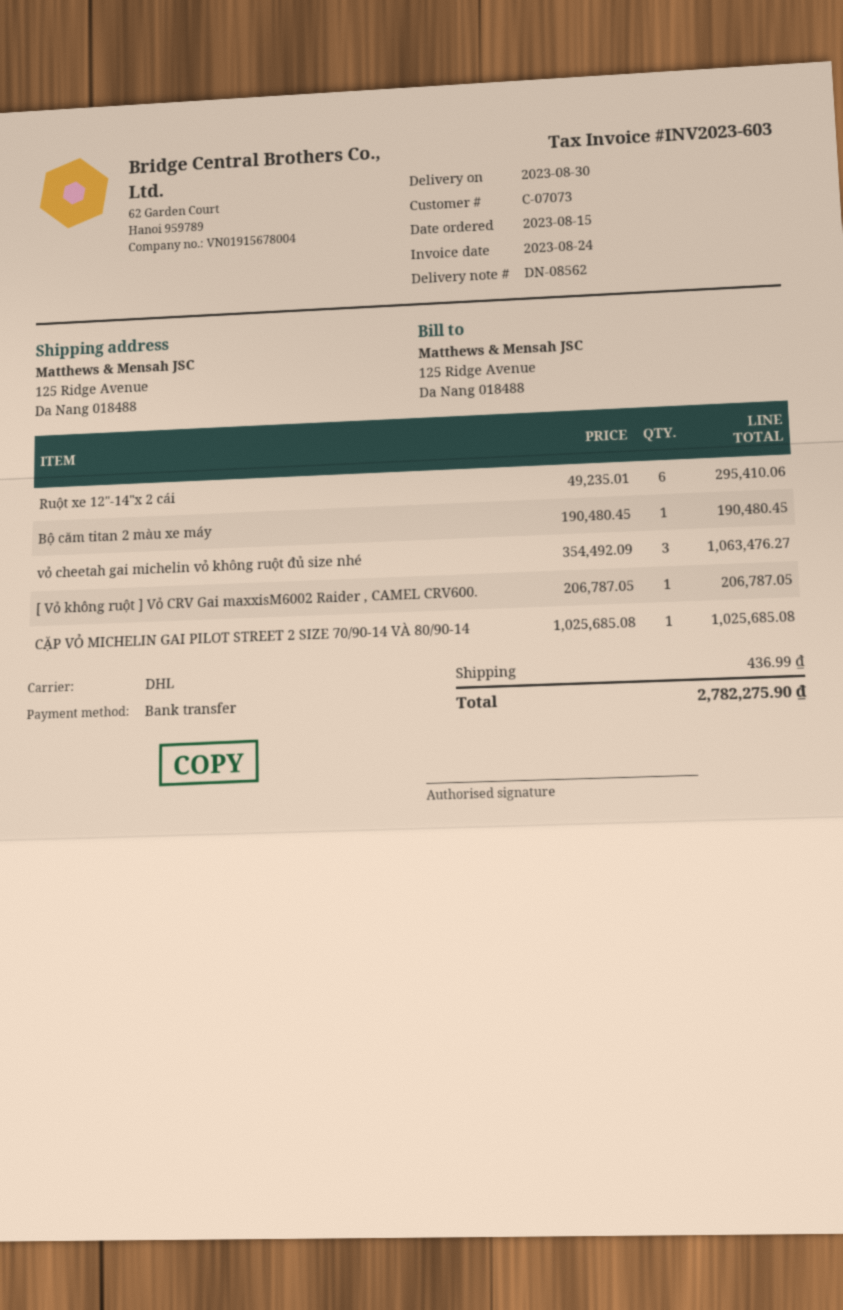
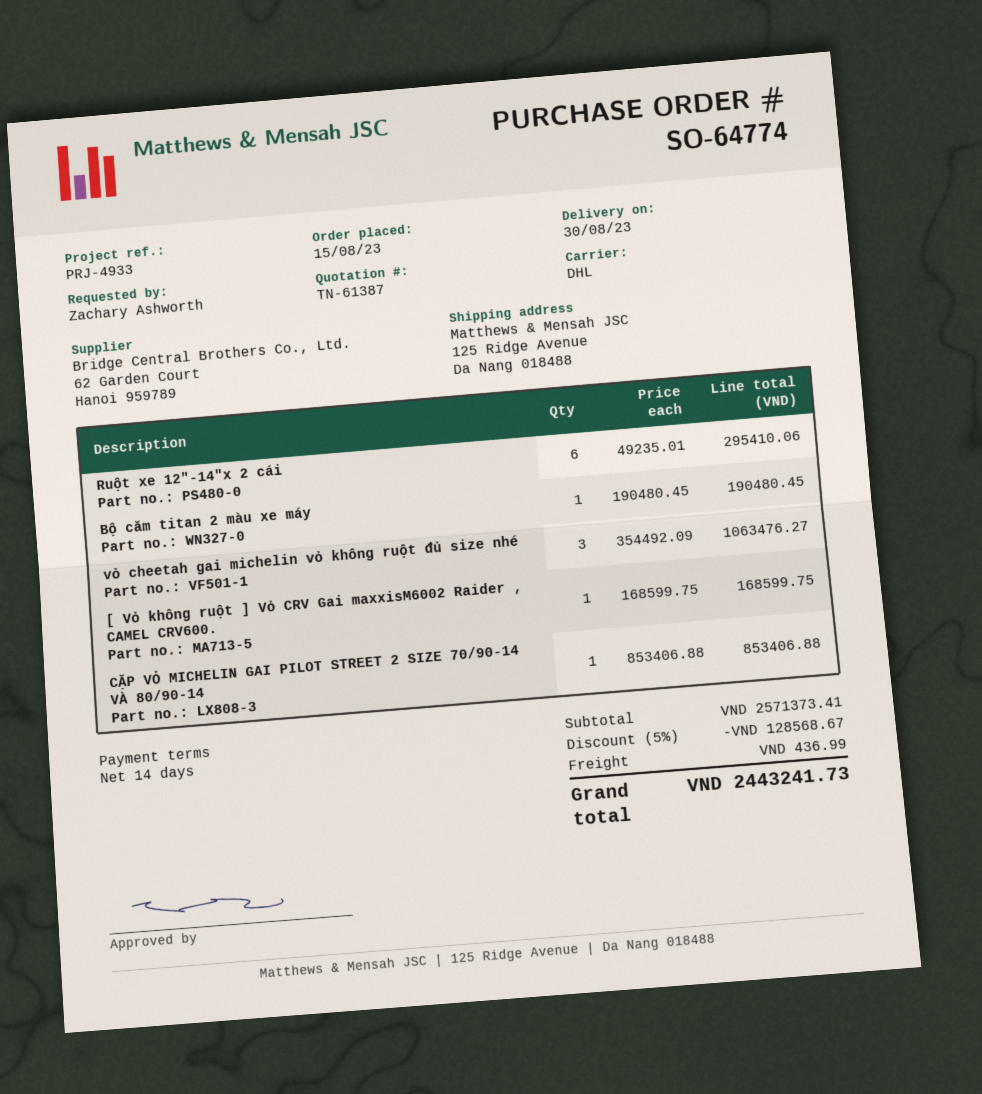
[ Vỏ không ruột ] Vỏ CRV Gai maxxisM6002 Raider , CAMEL CRV600.: 1 x 206787.05 = 206787.05 -> 1 x 168599.75 = 168599.75
CẶP VỎ MICHELIN GAI PILOT STREET 2 SIZE 70/90-14 VÀ 80/90-14: 1 x 1025685.08 = 1025685.08 -> 1 x 853406.88 = 853406.88
discount: none -> 5% = 128568.67
total: 2782275.90 -> 2443241.73

